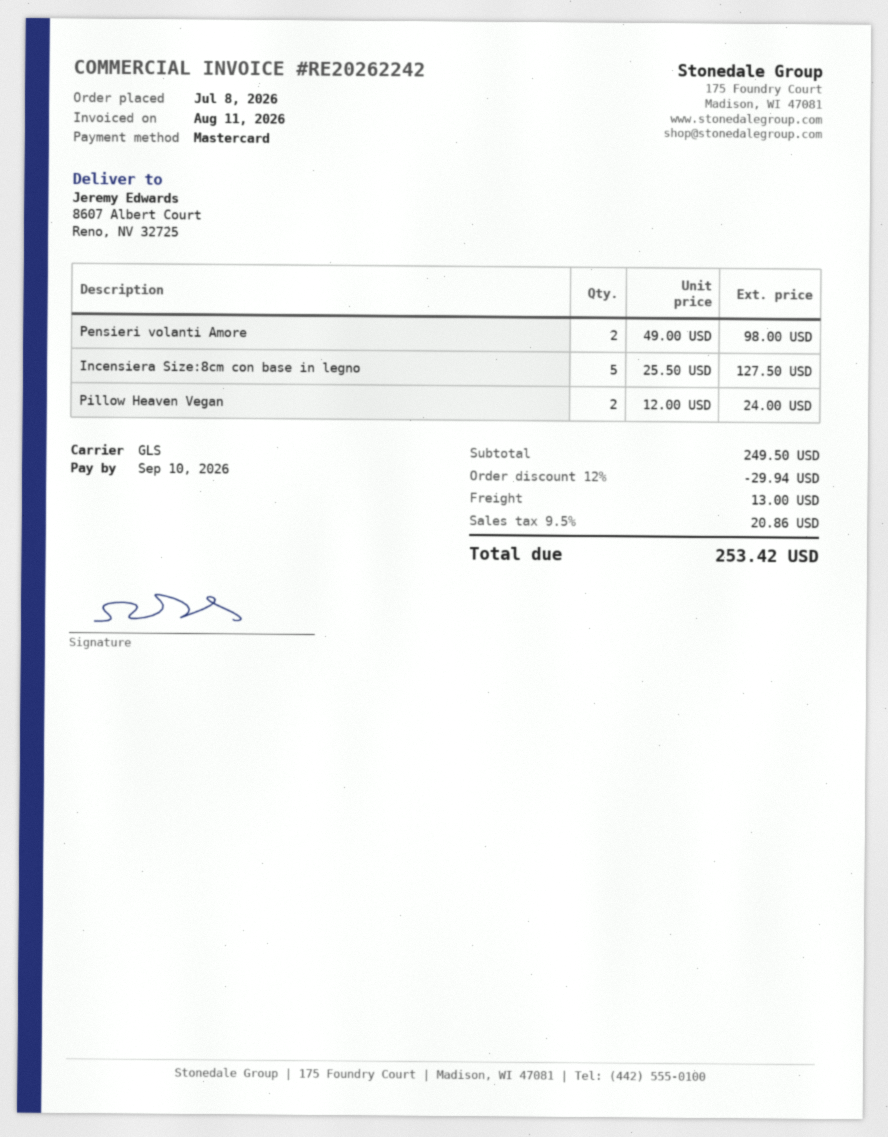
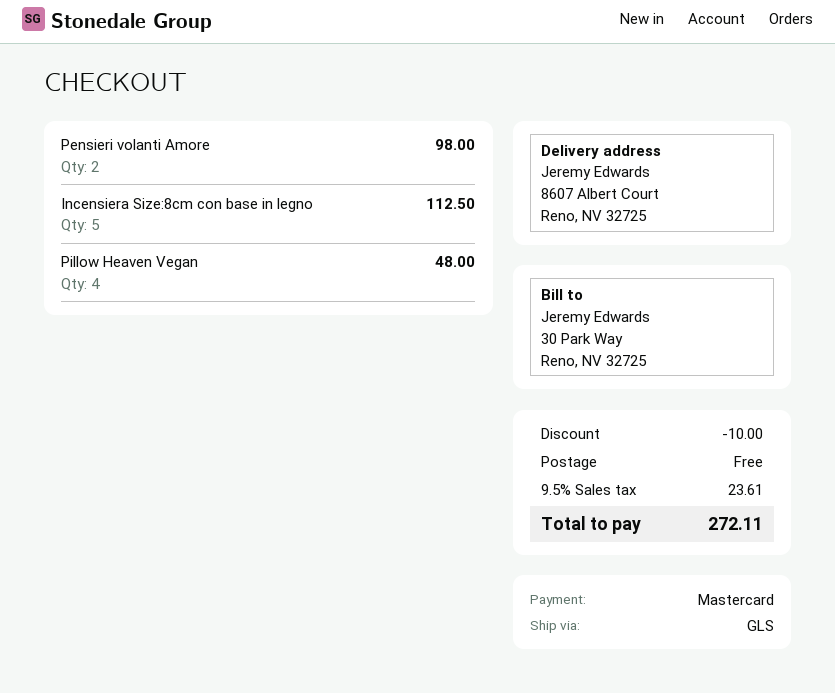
Incensiera Size:8cm con base in legno: 5 for 127.50 -> 5 for 112.50
Pillow Heaven Vegan: 2 for 24.00 -> 4 for 48.00
discount: 29.94 -> 10.00
shipping: 13.00 -> 0.00
tax: 9.5% = 20.86 -> 9.5% = 23.61
total: 253.42 -> 272.11

